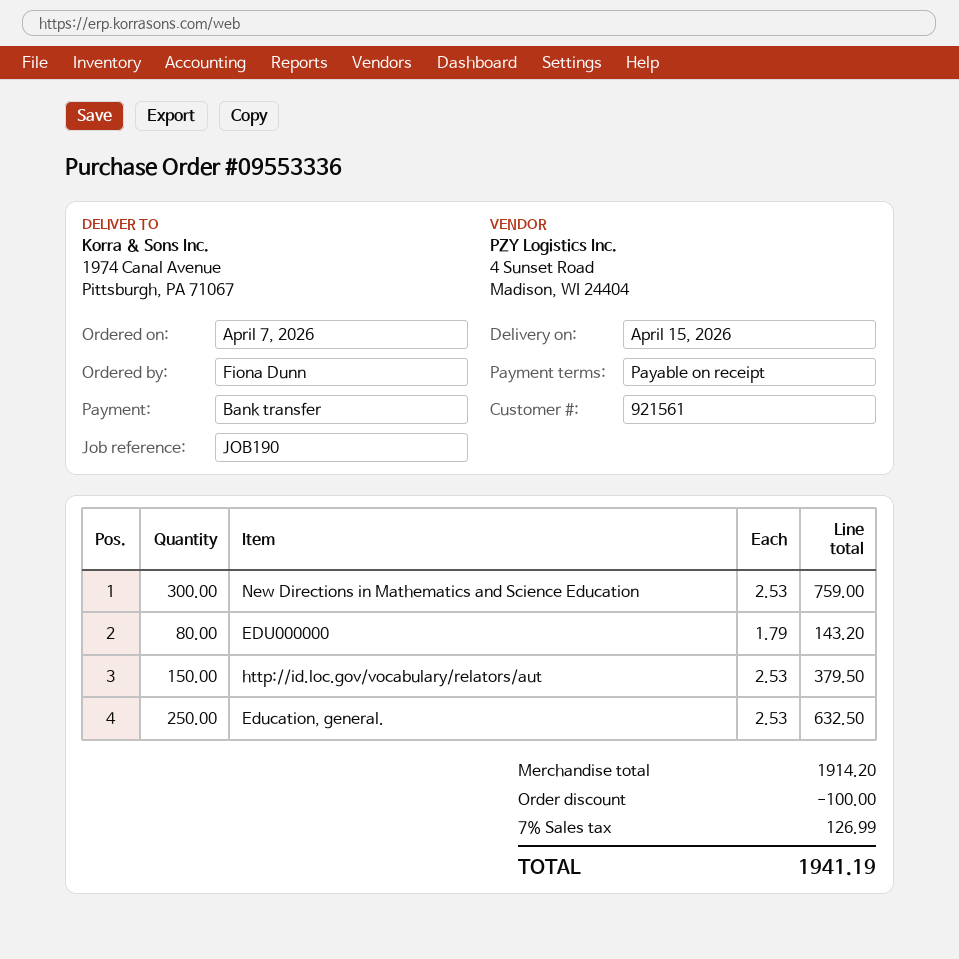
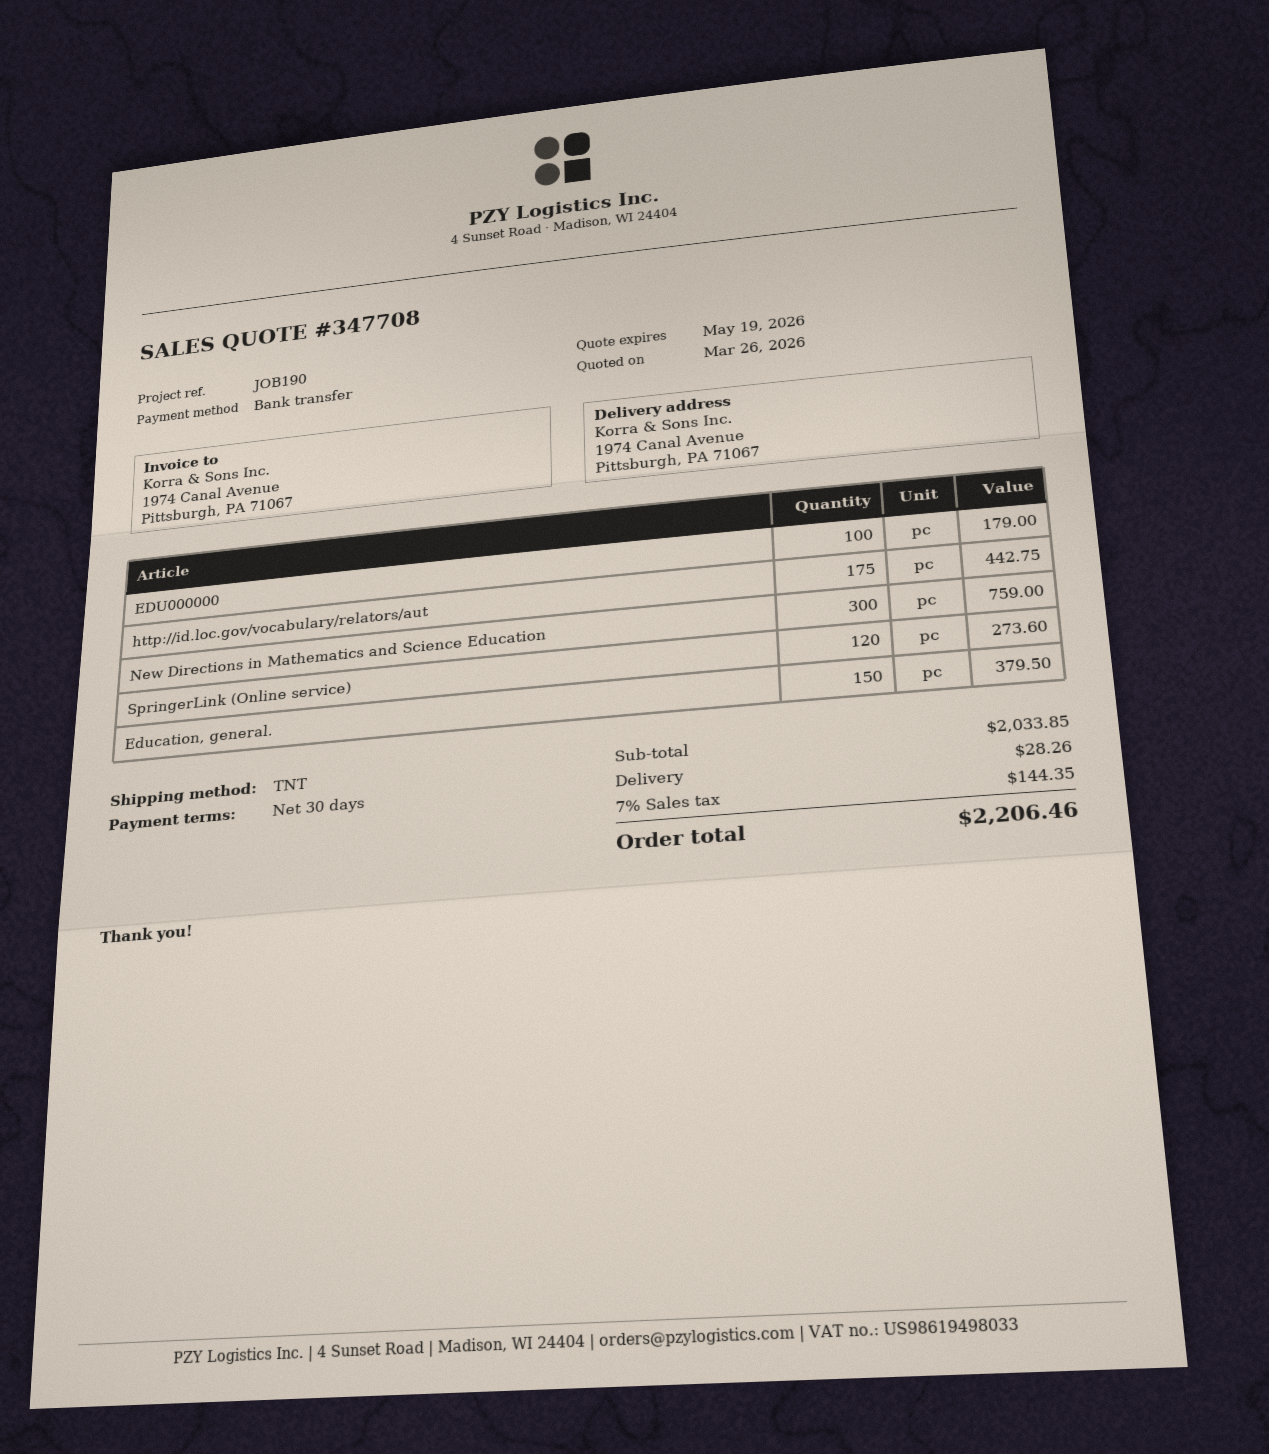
payment terms: on receipt -> 30 days
EDU000000: 80 for 143.20 -> 100 for 179.00
http://id.loc.gov/vocabulary/relators/aut: 150 for 379.50 -> 175 for 442.75
Education, general.: 250 for 632.50 -> 150 for 379.50
SpringerLink (Online service): none -> 120 for 273.60
subtotal: 1914.20 -> 2033.85
discount: 100.00 -> none
shipping: none -> 28.26
tax: 7% = 126.99 -> 7% = 144.35
total: 1941.19 -> 2206.46

